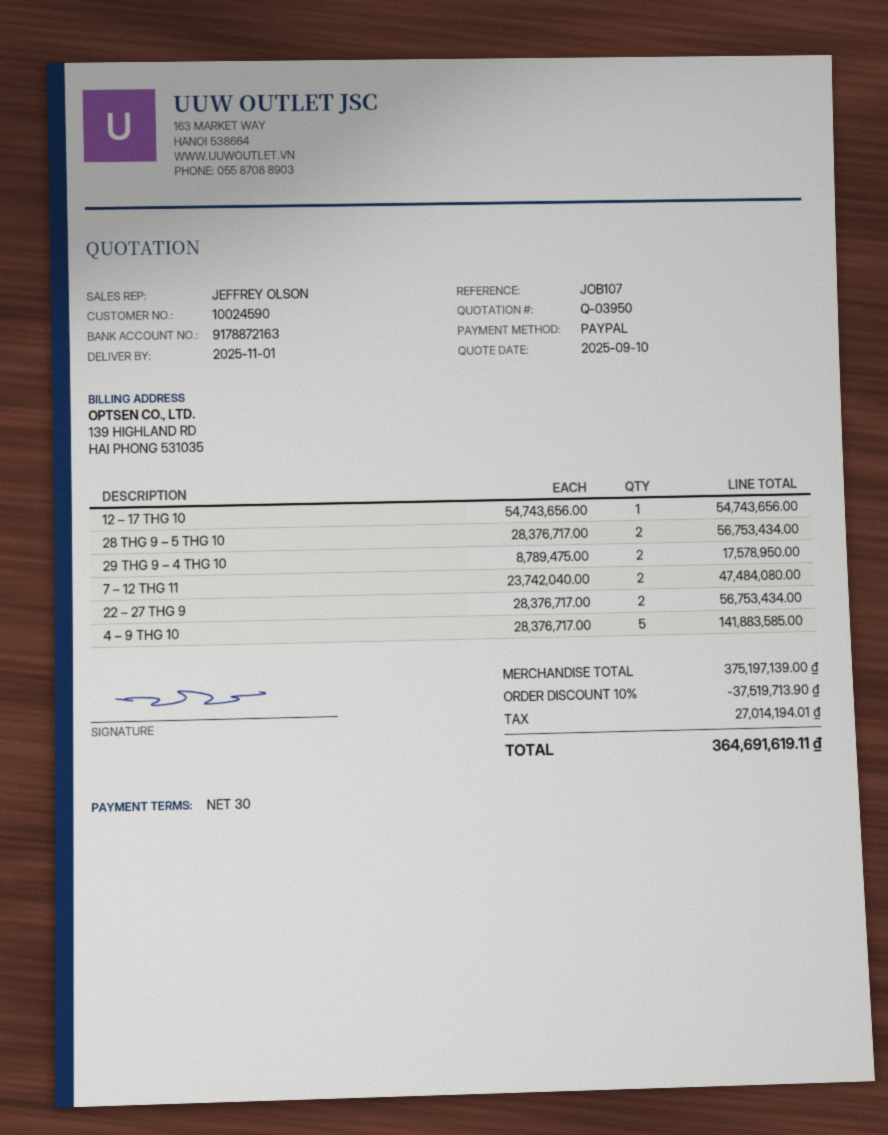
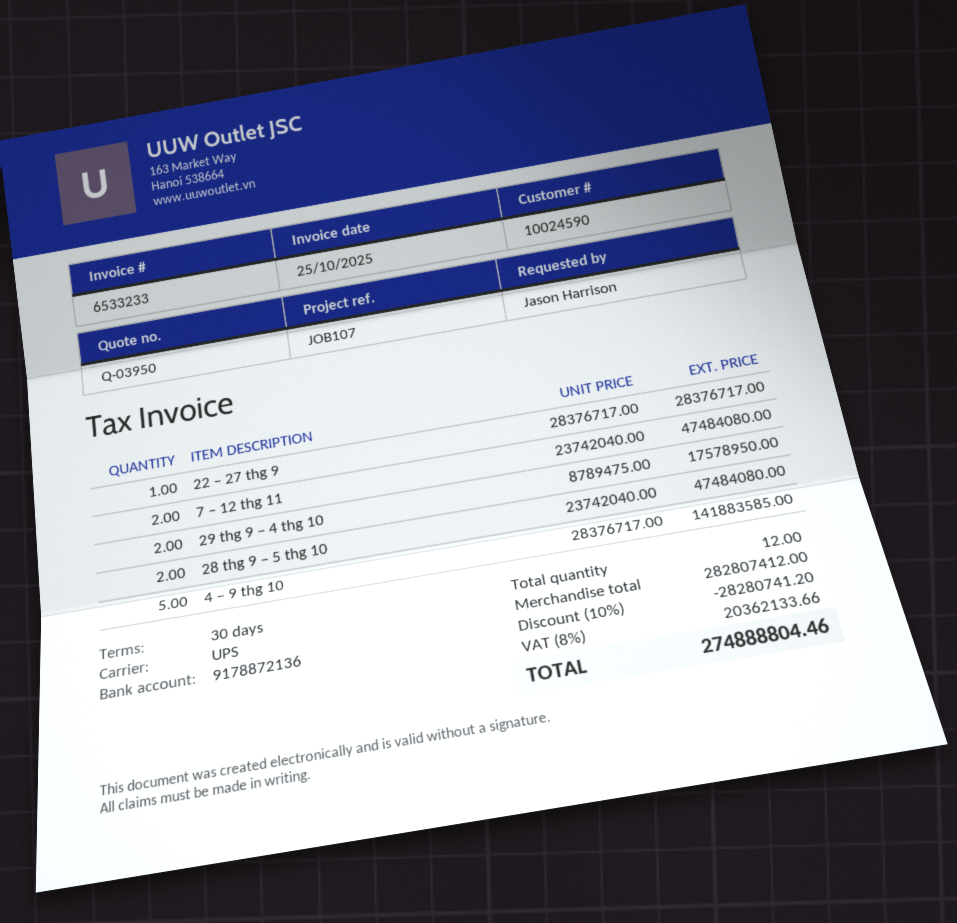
bank account: 9178872163 -> 9178872136
12 – 17 THG 10: 1 x 54743656.00 = 54743656.00 -> none
28 THG 9 – 5 THG 10: 2 x 28376717.00 = 56753434.00 -> 2 x 23742040.00 = 47484080.00
22 – 27 THG 9: 2 x 28376717.00 = 56753434.00 -> 1 x 28376717.00 = 28376717.00
subtotal: 375197139.00 -> 282807412.00
discount: 10% = 37519713.90 -> 10% = 28280741.20
tax: 27014194.01 -> 20362133.66
total: 364691619.11 -> 274888804.46

